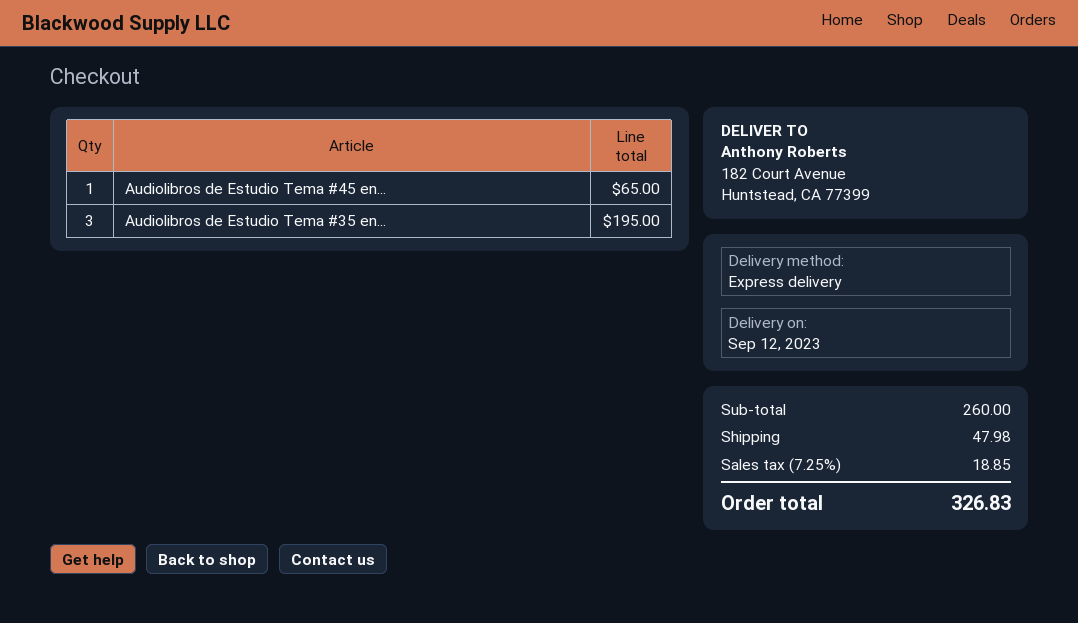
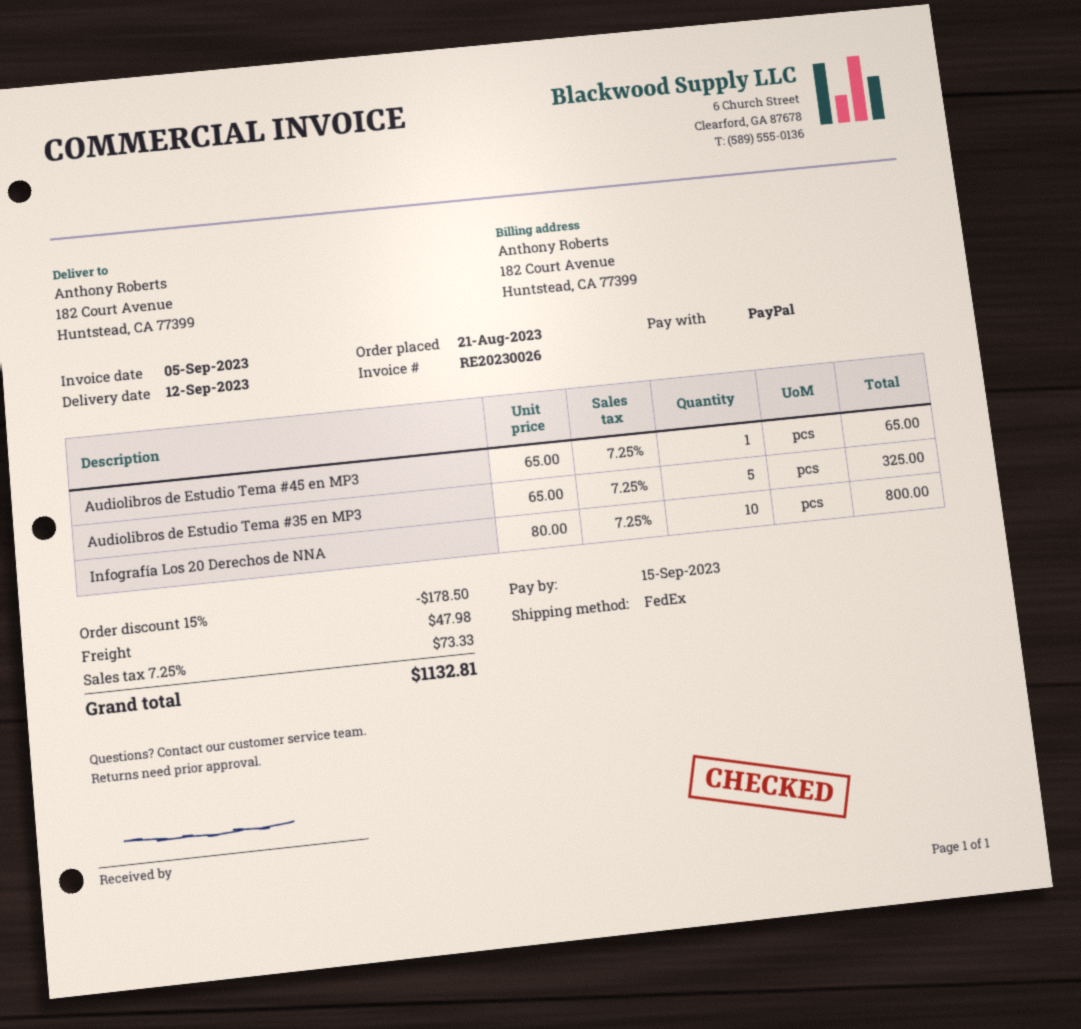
shipping method: express -> FedEx
Audiolibros de Estudio Tema #35 en...: 3 for 195.00 -> 5 for 325.00
Infografía Los 20 Derechos de NNA: none -> 10 for 800.00
discount: none -> 15% = 178.50
tax: 7.25% = 18.85 -> 7.25% = 73.33
total: 326.83 -> 1132.81

